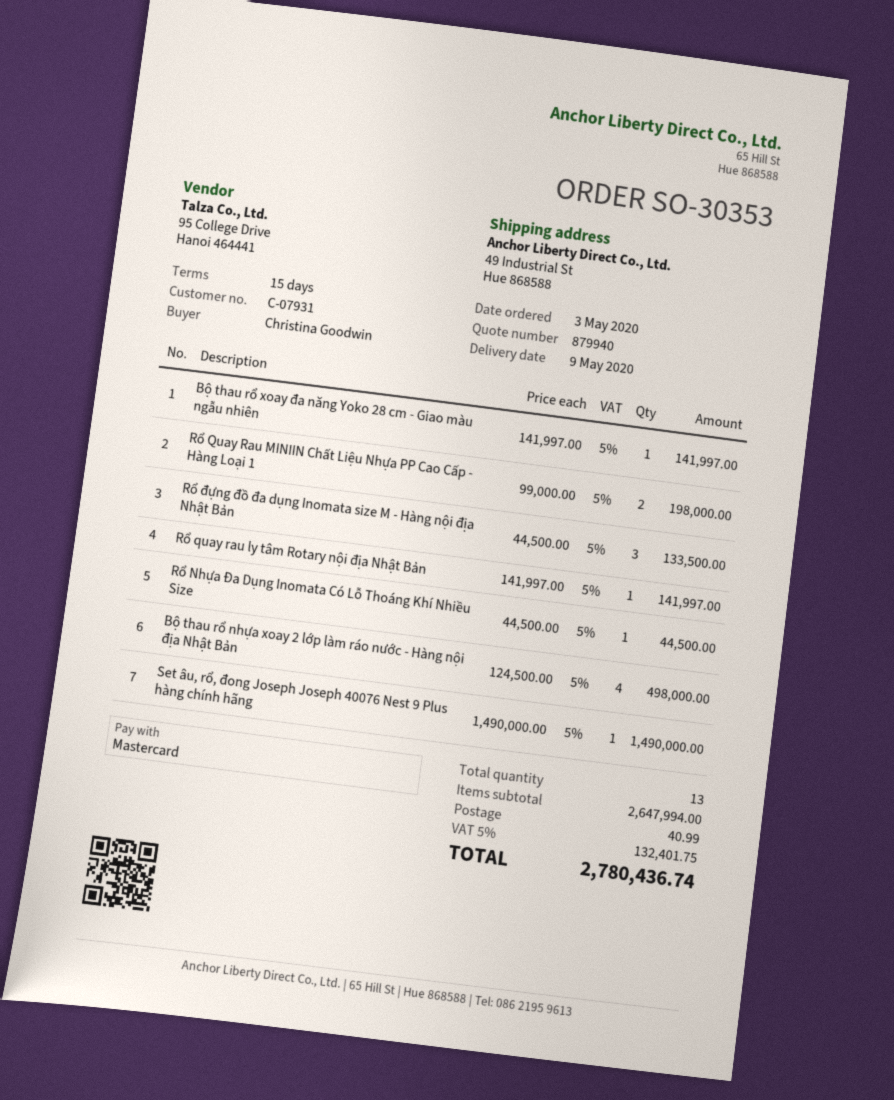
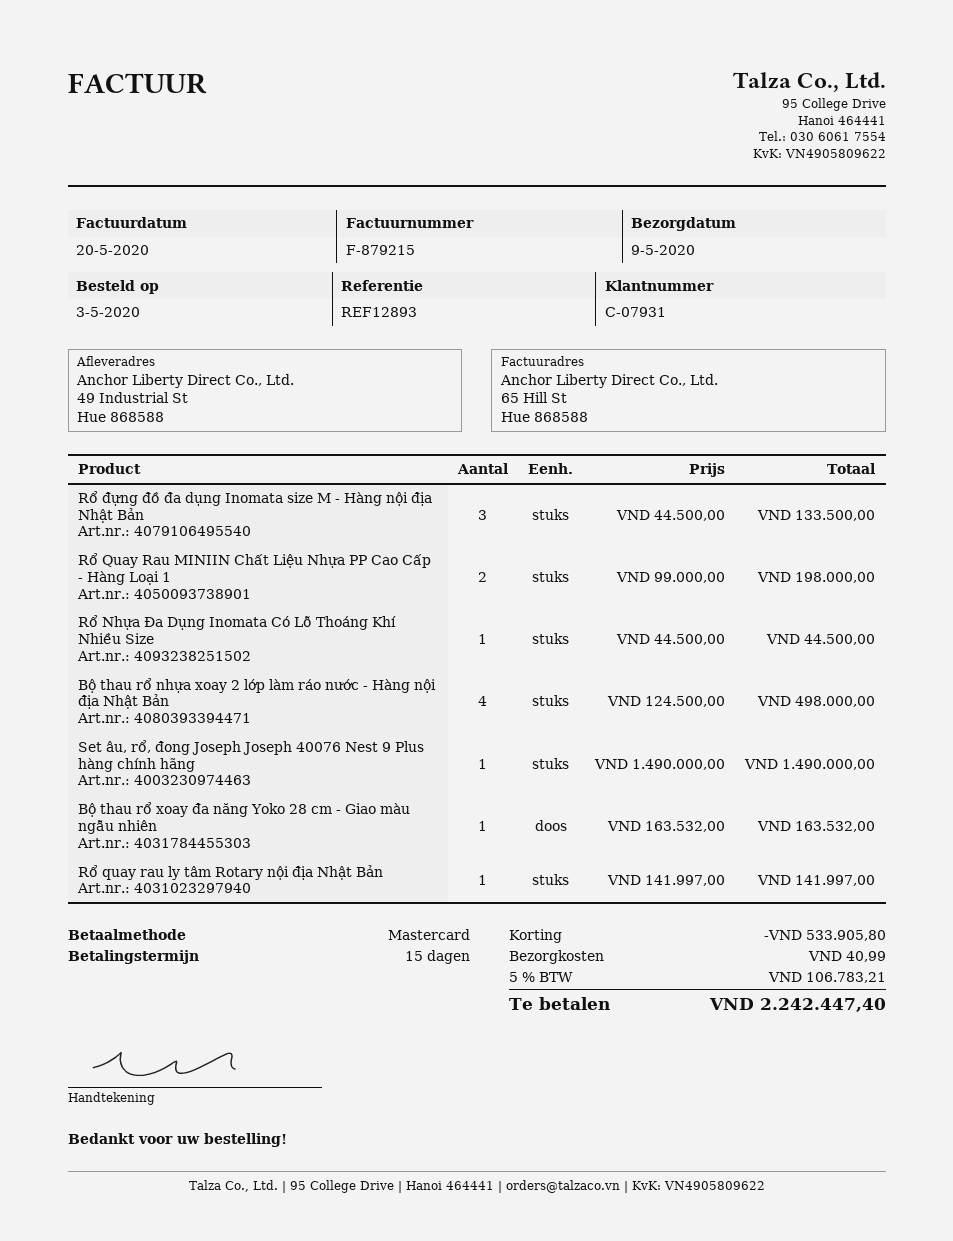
Bộ thau rổ xoay đa năng Yoko 28 cm - Giao màu ngẫu nhiên: 1 x 141997.00 = 141997.00 -> 1 x 163532.00 = 163532.00
discount: none -> 533905.80
tax: 5% = 132401.75 -> 5% = 106783.21
total: 2780436.74 -> 2242447.40

